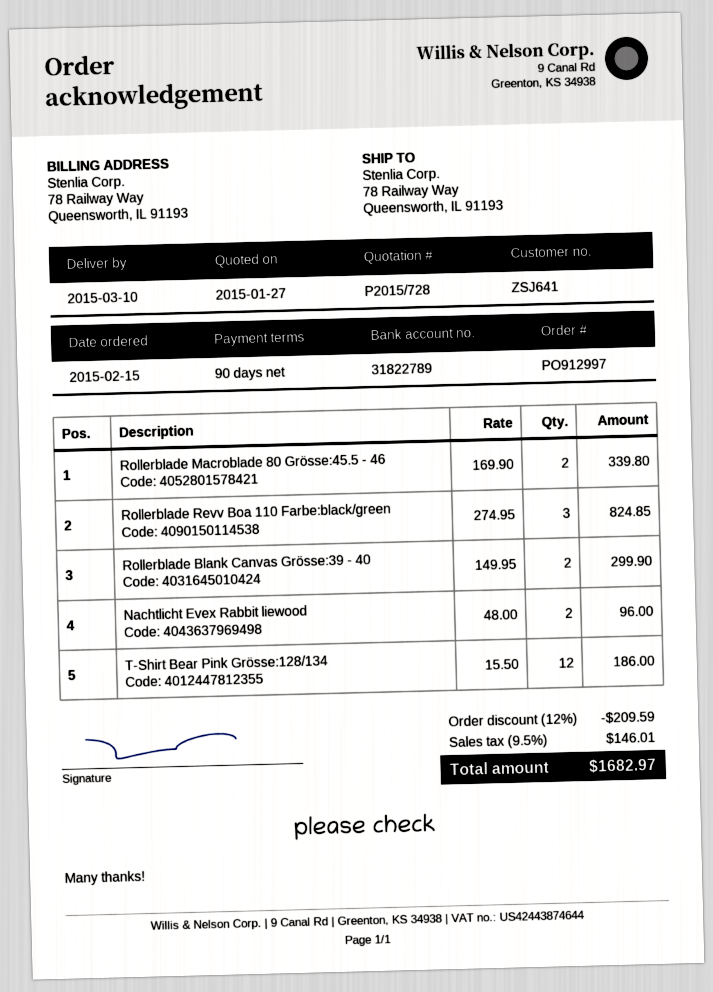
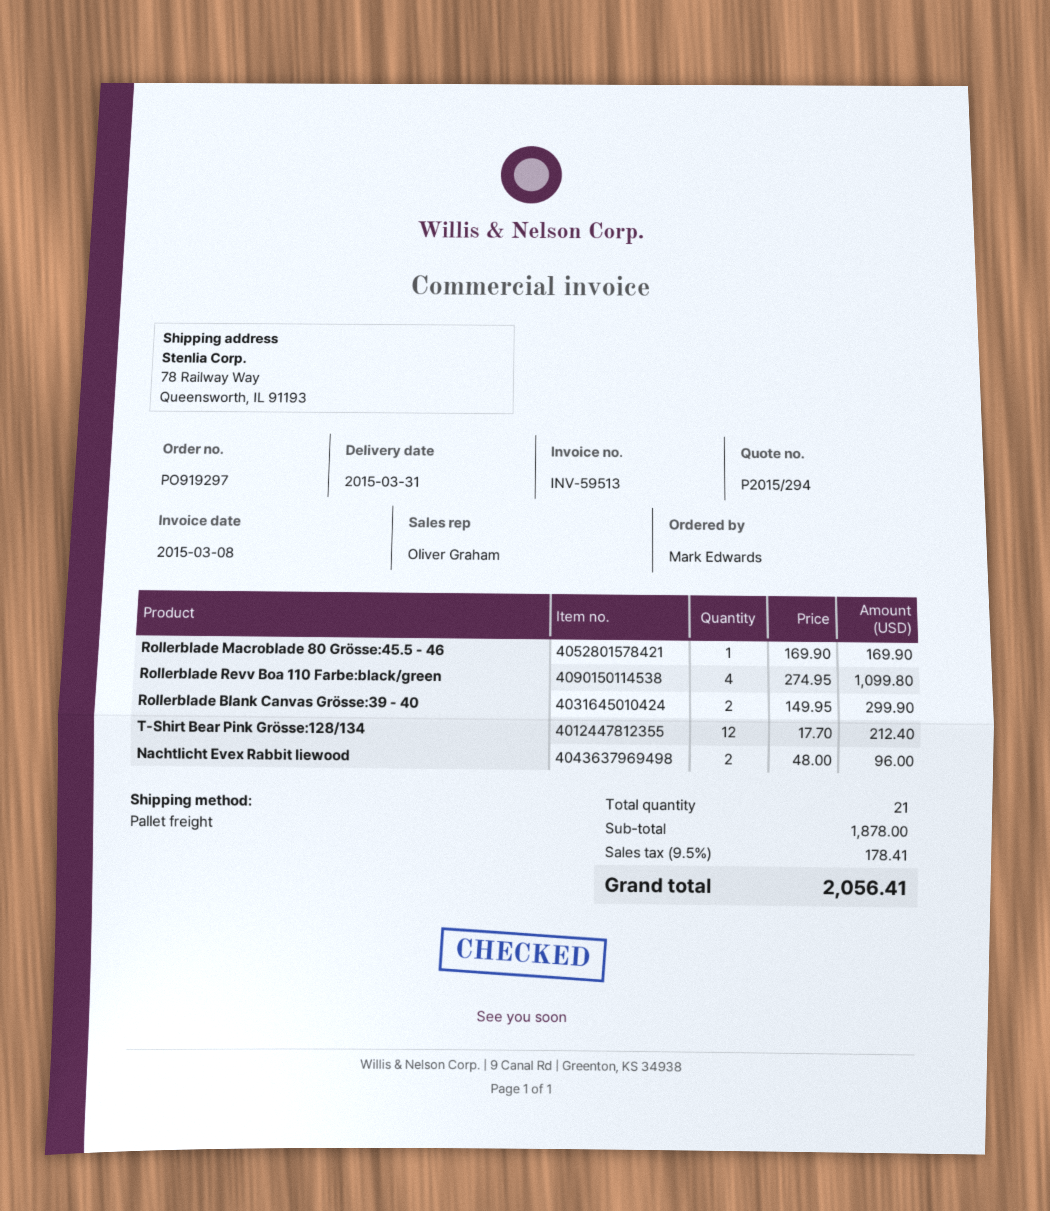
quote number: P2015/728 -> P2015/294
order number: PO912997 -> PO919297
delivery date: 2015-03-10 -> 2015-03-31
Rollerblade Macroblade 80 Grösse:45.5 - 46: 2 x 169.90 = 339.80 -> 1 x 169.90 = 169.90
Rollerblade Revv Boa 110 Farbe:black/green: 3 x 274.95 = 824.85 -> 4 x 274.95 = 1099.80
T-Shirt Bear Pink Grösse:128/134: 12 x 15.50 = 186.00 -> 12 x 17.70 = 212.40
discount: 12% = 209.59 -> none
tax: 9.5% = 146.01 -> 9.5% = 178.41
total: 1682.97 -> 2056.41

